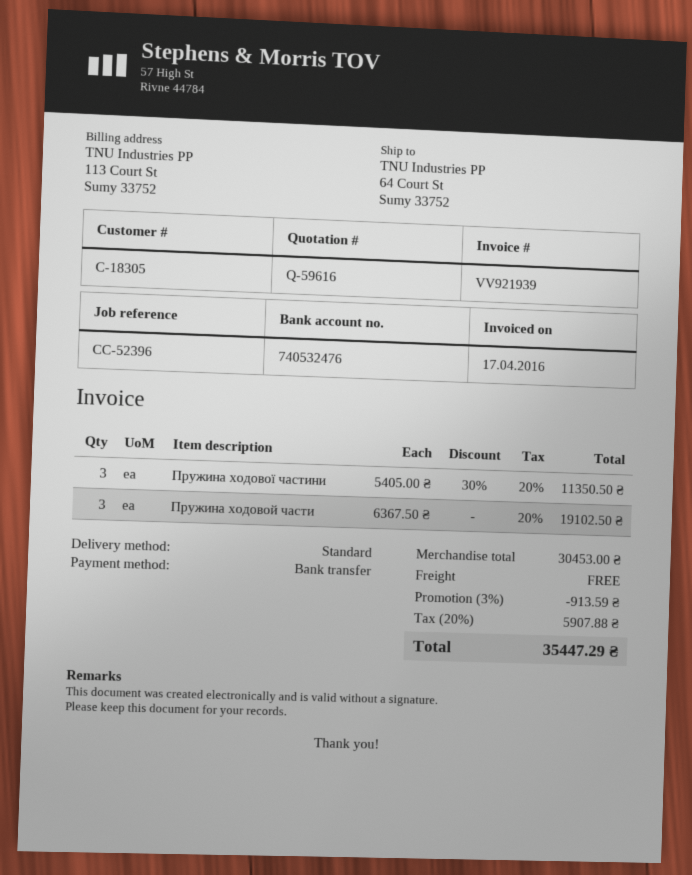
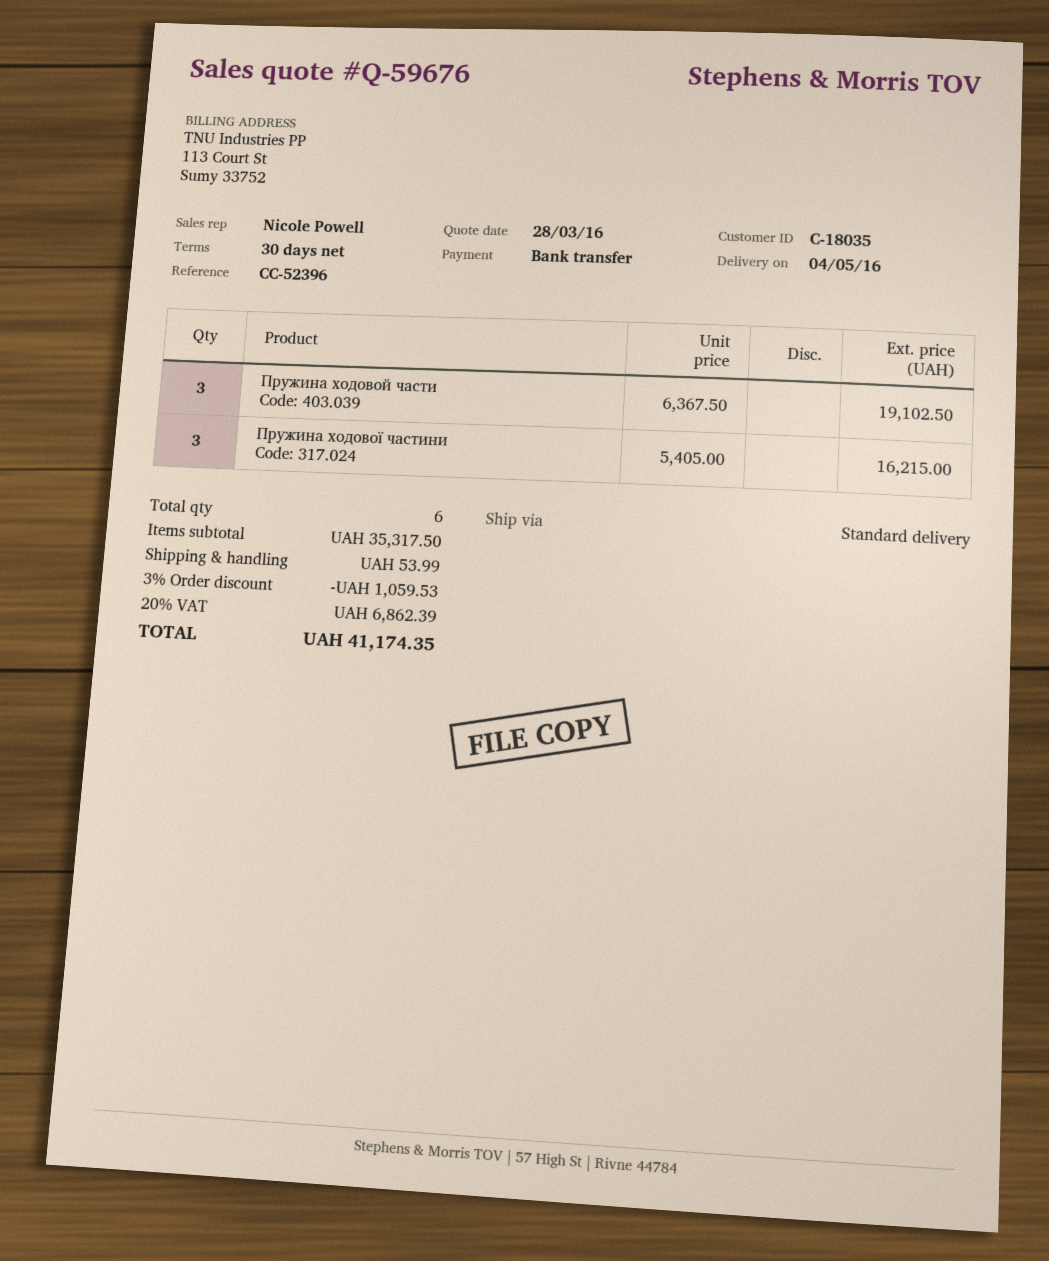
quote number: Q-59616 -> Q-59676
customer number: C-18305 -> C-18035
Пружина ходової частини: 3 x 5405.00 - 30% = 11350.50 -> 3 x 5405.00 = 16215.00
subtotal: 30453.00 -> 35317.50
discount: 3% = 913.59 -> 3% = 1059.53
shipping: 0.00 -> 53.99
tax: 20% = 5907.88 -> 20% = 6862.39
total: 35447.29 -> 41174.35

